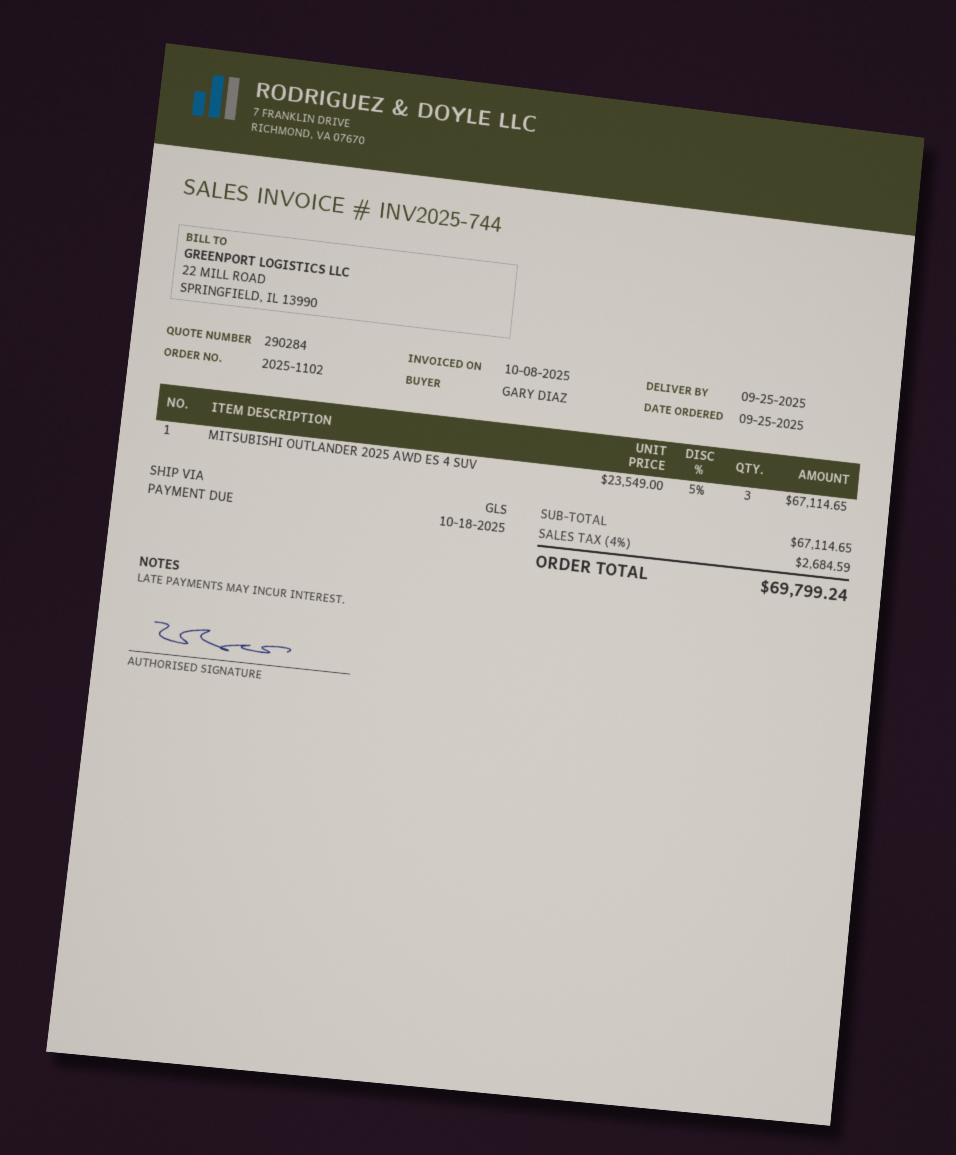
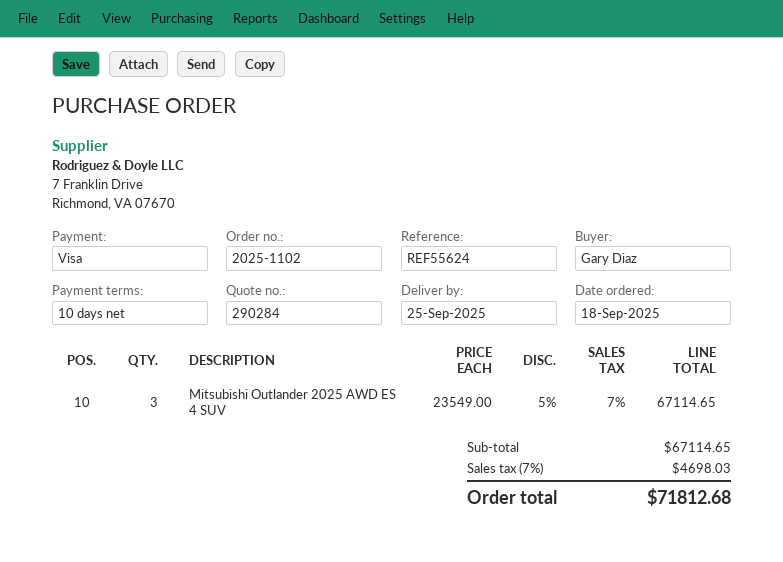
order date: 2025-09-25 -> 2025-09-18
tax: 4% = 2684.59 -> 7% = 4698.03
total: 69799.24 -> 71812.68

